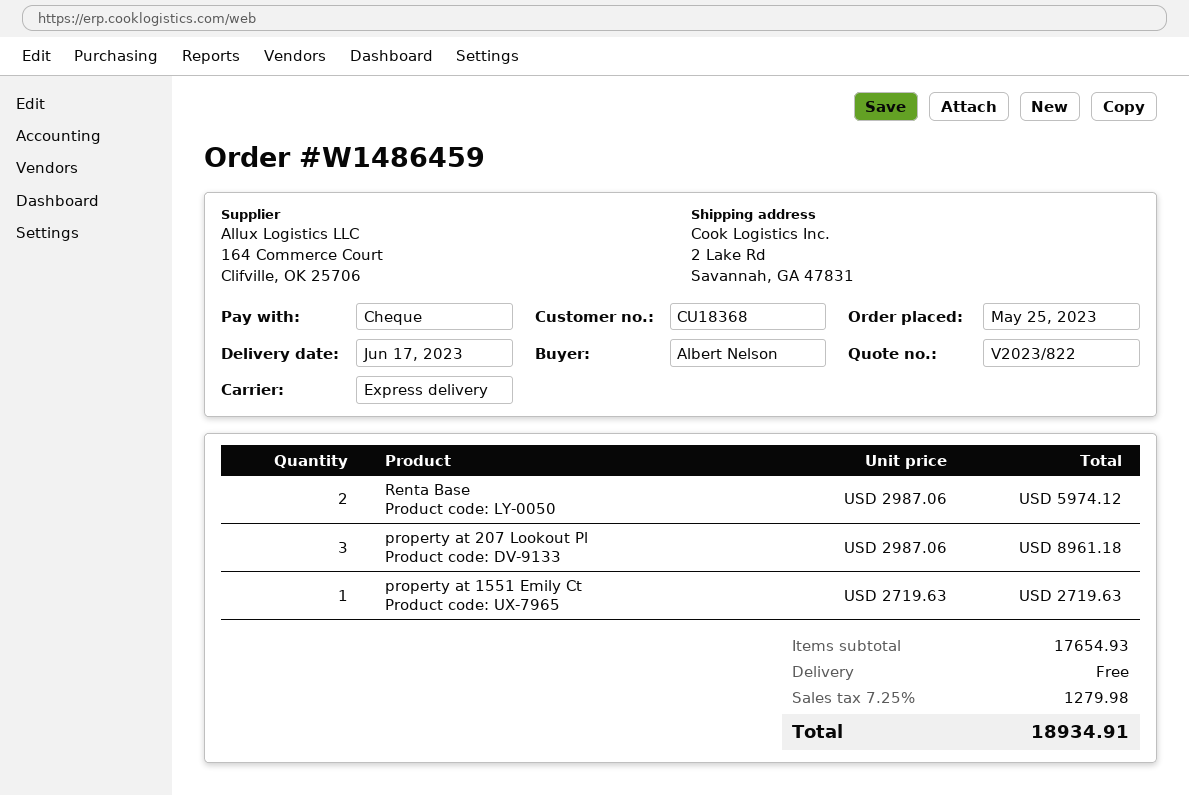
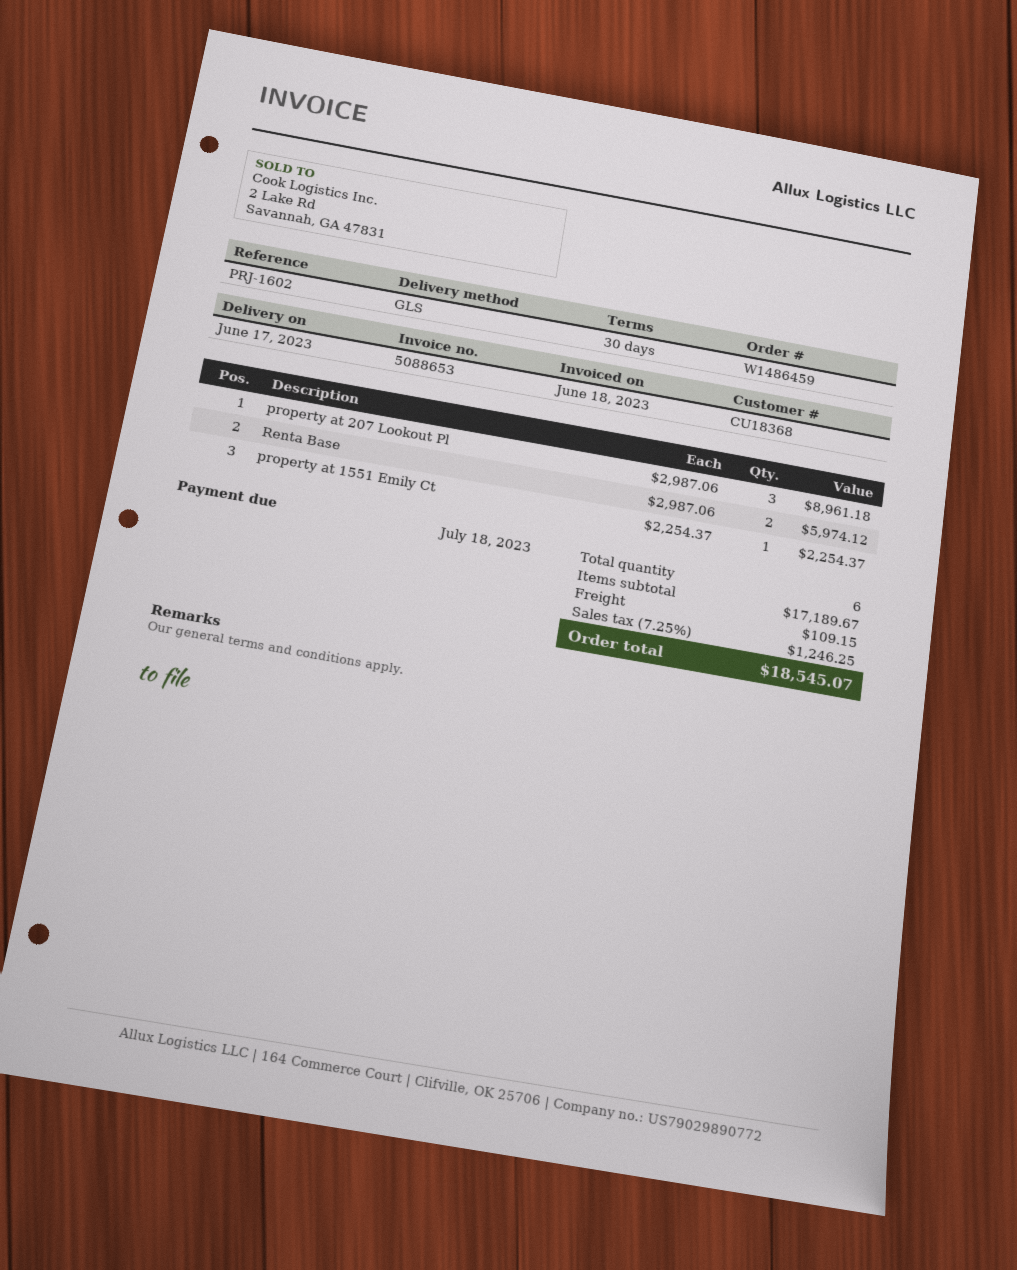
shipping method: express -> GLS
property at 1551 Emily Ct: 1 x 2719.63 = 2719.63 -> 1 x 2254.37 = 2254.37
subtotal: 17654.93 -> 17189.67
shipping: 0.00 -> 109.15
tax: 7.25% = 1279.98 -> 7.25% = 1246.25
total: 18934.91 -> 18545.07

